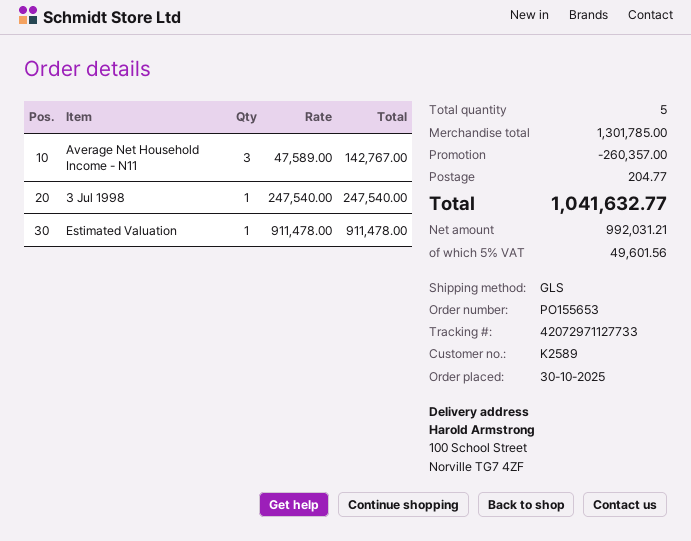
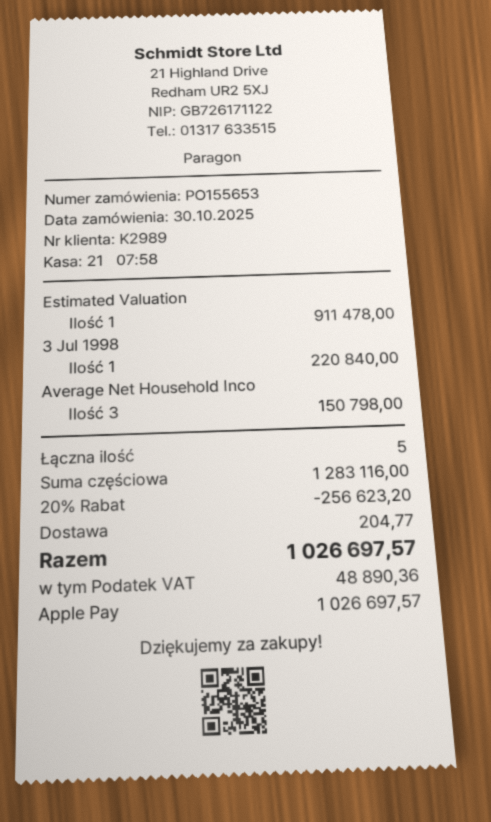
customer number: K2589 -> K2989
Average Net Household Income - N11: 3 for 142767.00 -> 3 for 150798.00
3 Jul 1998: 1 for 247540.00 -> 1 for 220840.00
subtotal: 1301785.00 -> 1283116.00
discount: 260357.00 -> 256623.20
tax: 49601.56 -> 48890.36
total: 1041632.77 -> 1026697.57

